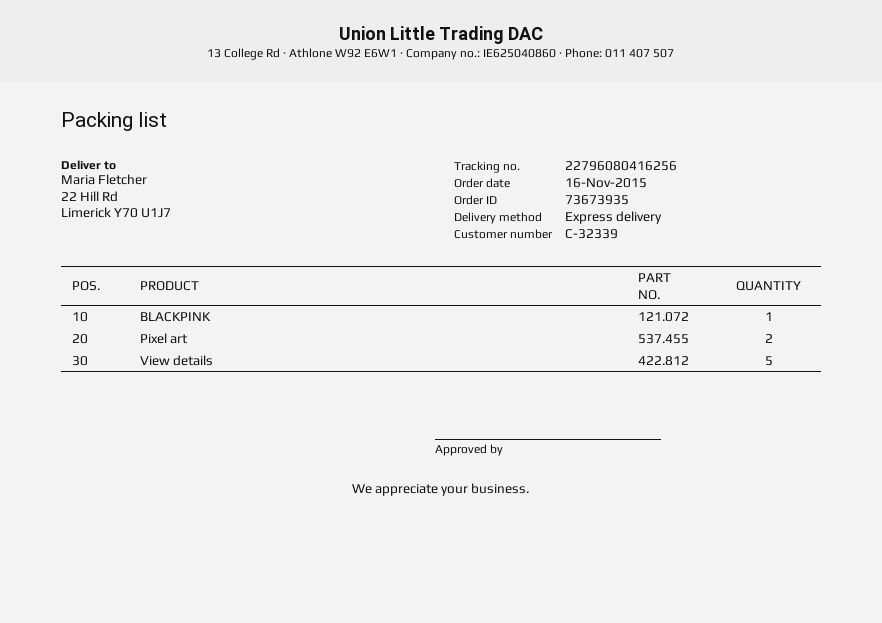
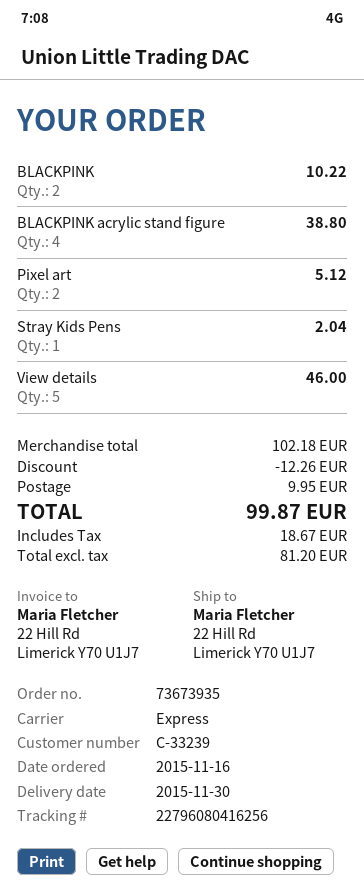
customer number: C-32339 -> C-33239
BLACKPINK: 1 -> 2
BLACKPINK acrylic stand figure: none -> 4
Stray Kids Pens: none -> 1

